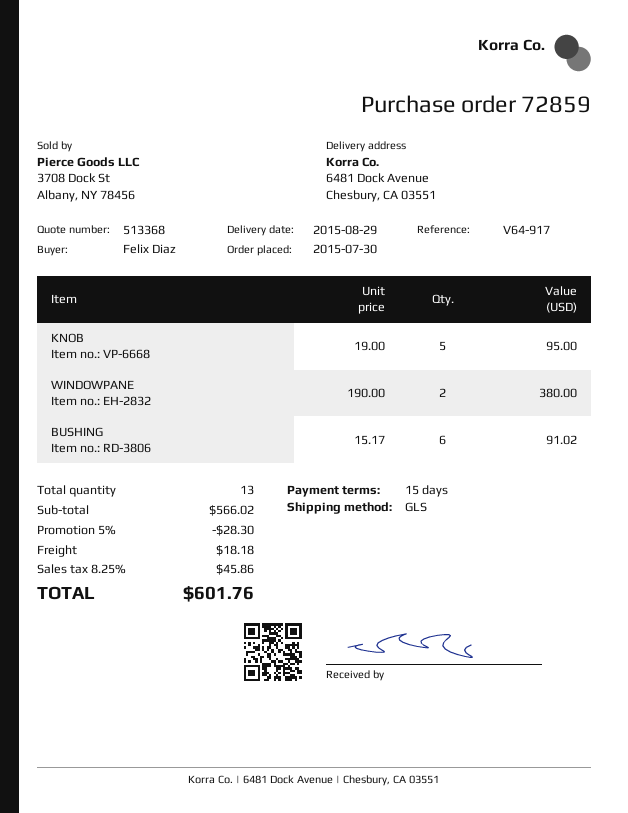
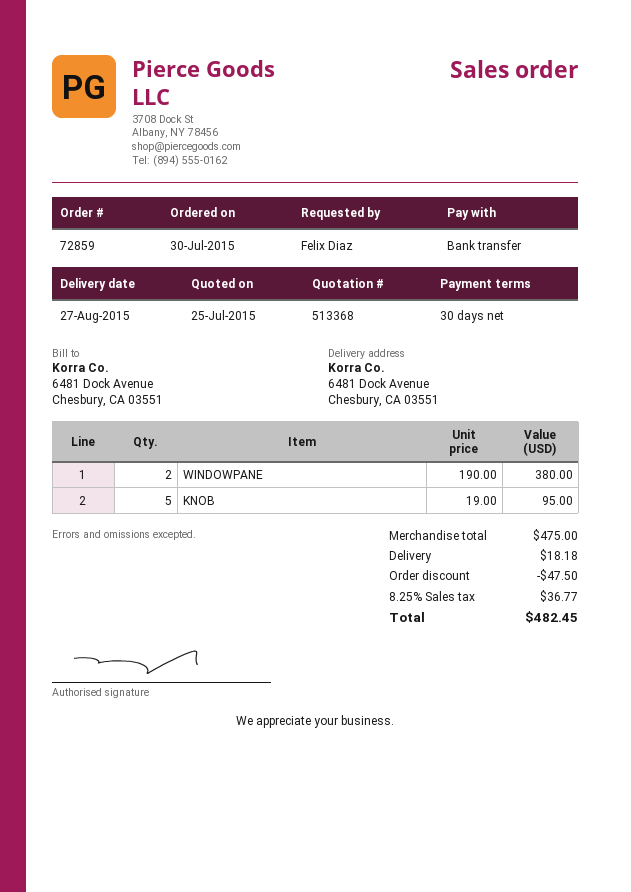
delivery date: 2015-08-29 -> 2015-08-27
payment terms: 15 days -> 30 days
BUSHING: 6 x 15.17 = 91.02 -> none
subtotal: 566.02 -> 475.00
discount: 28.30 -> 47.50
tax: 8.25% = 45.86 -> 8.25% = 36.77
total: 601.76 -> 482.45

